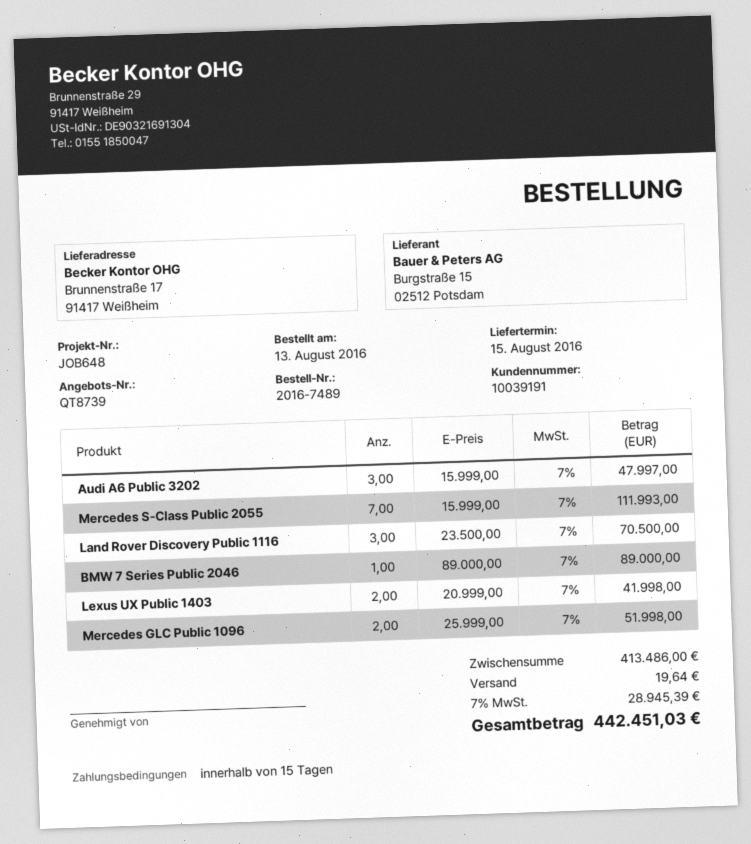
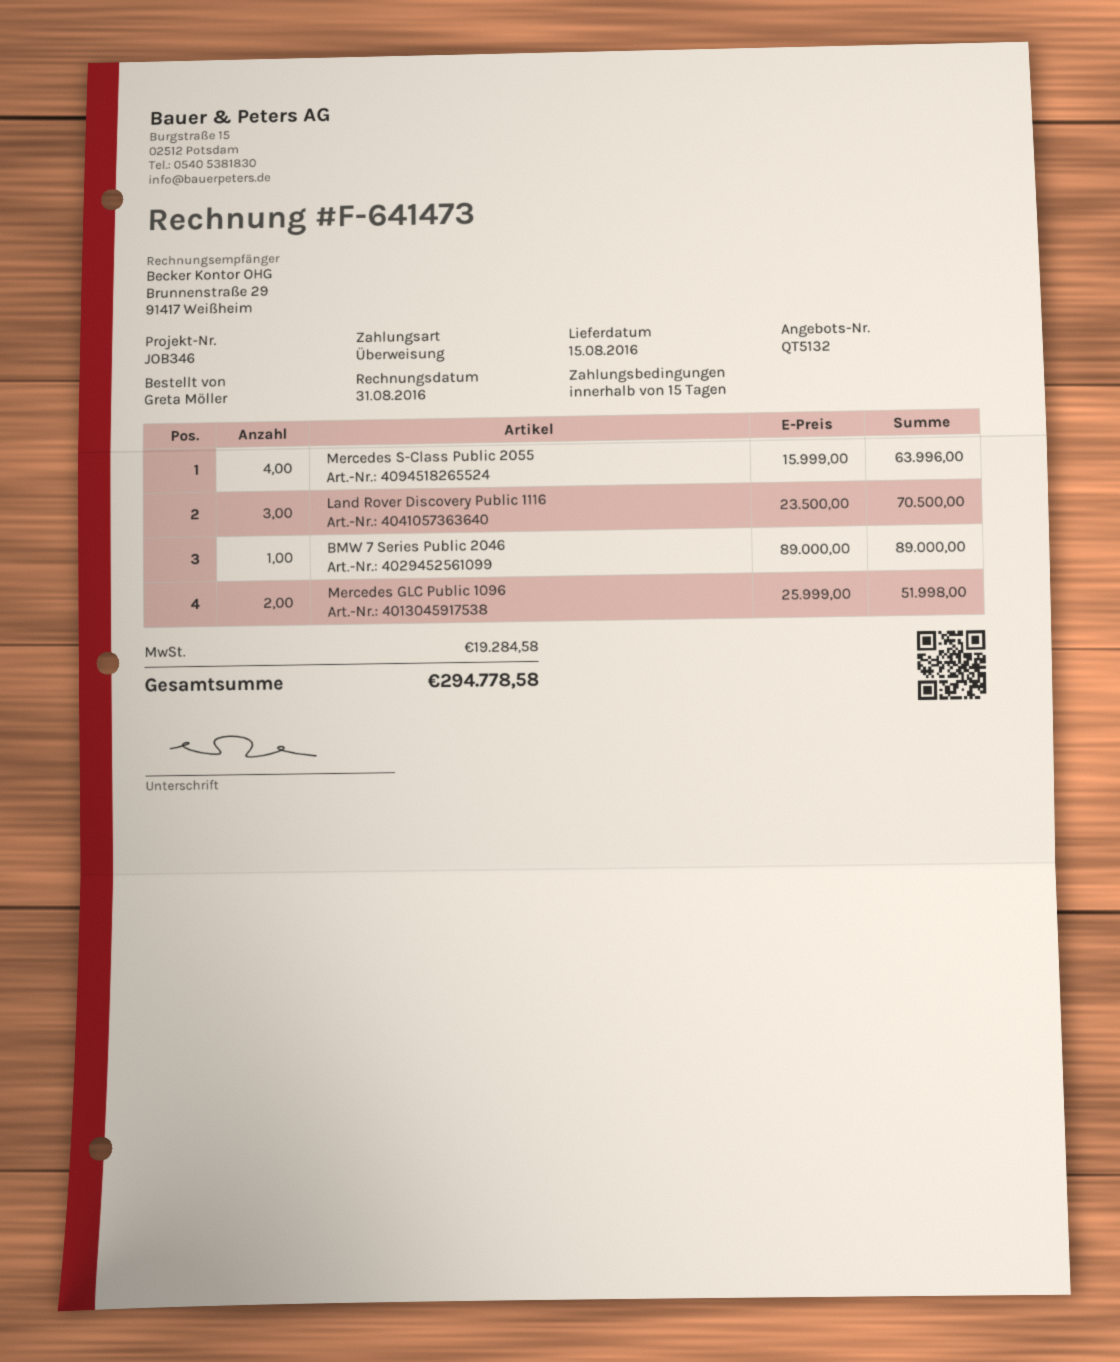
quote number: QT8739 -> QT5132
reference: JOB648 -> JOB346
Audi A6 Public 3202: 3 x 15999.00 = 47997.00 -> none
Mercedes S-Class Public 2055: 7 x 15999.00 = 111993.00 -> 4 x 15999.00 = 63996.00
Lexus UX Public 1403: 2 x 20999.00 = 41998.00 -> none
shipping: 19.64 -> none
tax: 28945.39 -> 19284.58
total: 442451.03 -> 294778.58

